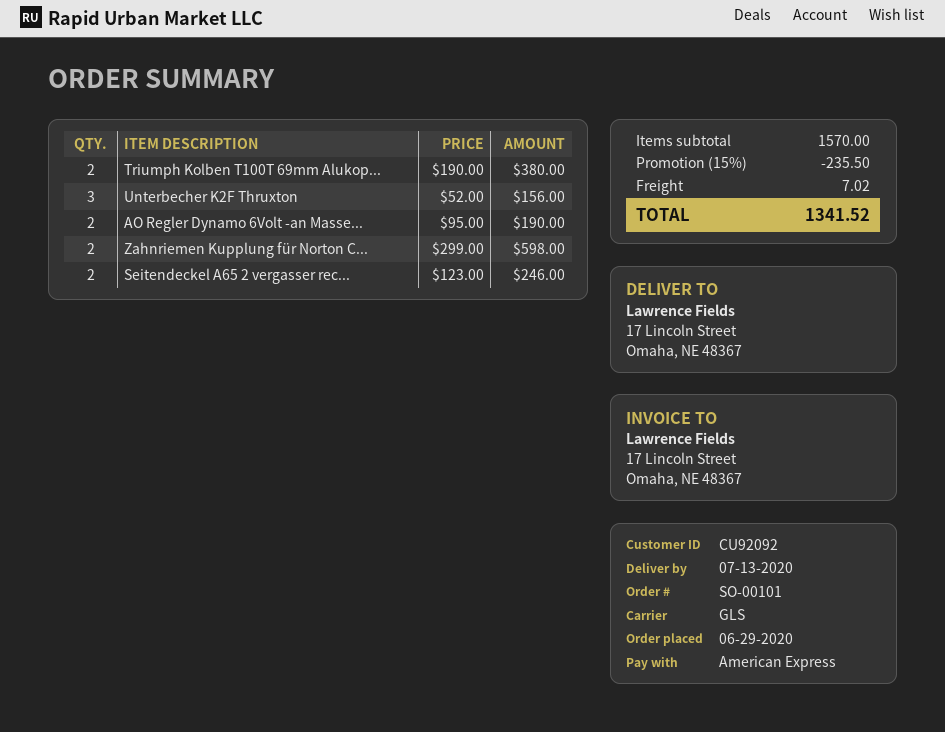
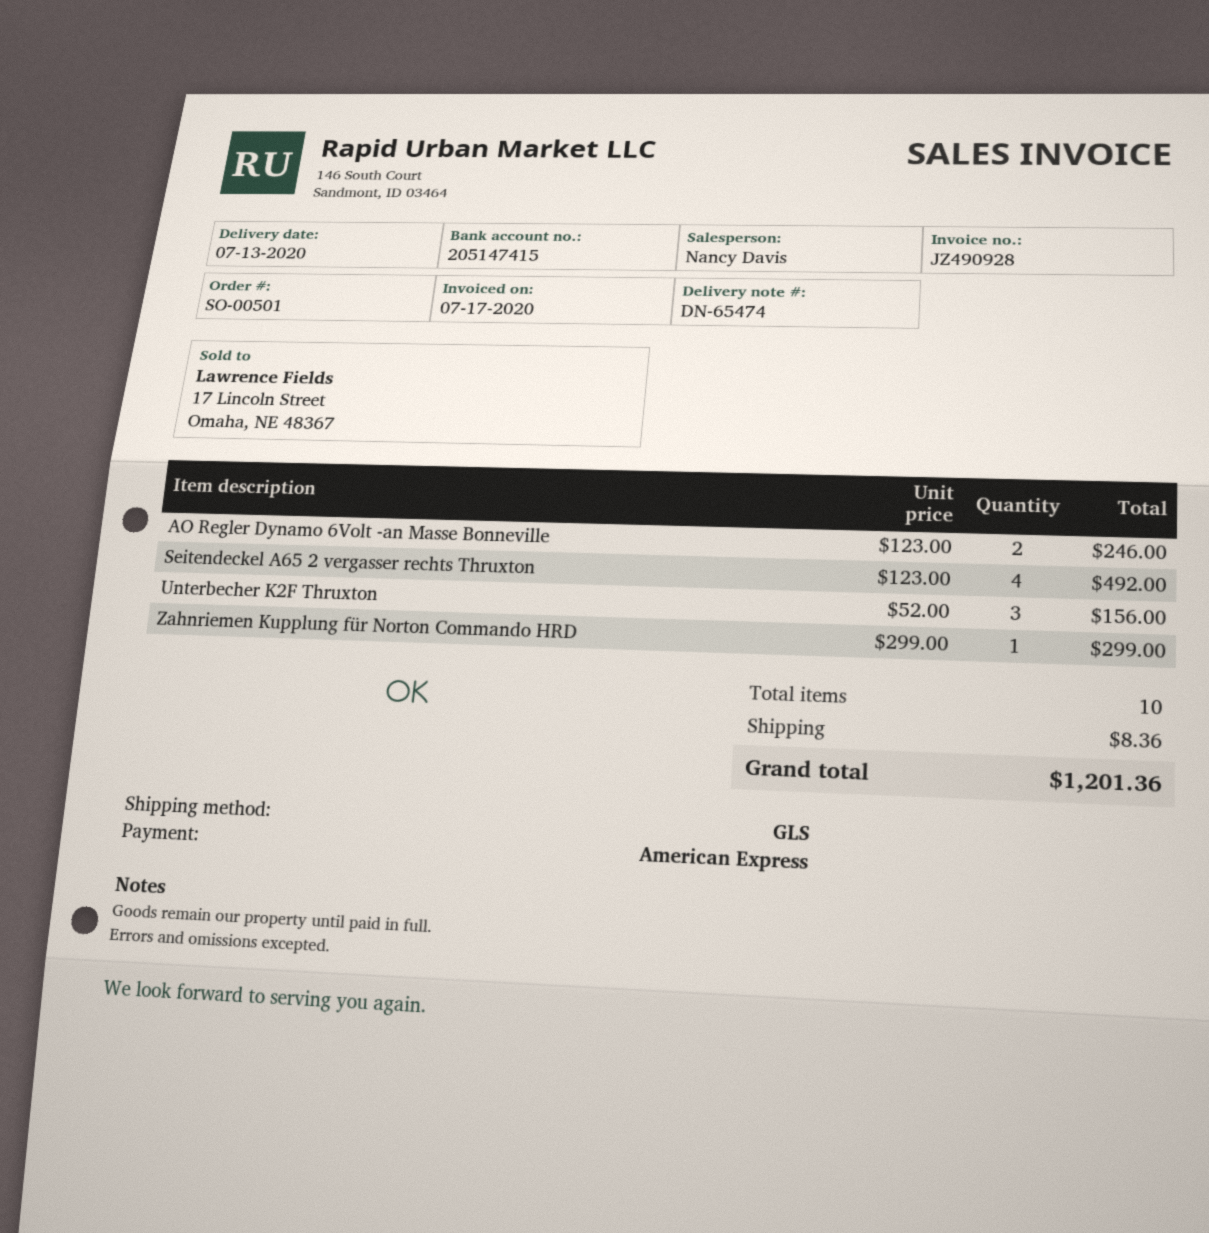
order number: SO-00101 -> SO-00501
Triumph Kolben T100T 69mm Alukop...: 2 x 190.00 = 380.00 -> none
AO Regler Dynamo 6Volt -an Masse...: 2 x 95.00 = 190.00 -> 2 x 123.00 = 246.00
Zahnriemen Kupplung für Norton C...: 2 x 299.00 = 598.00 -> 1 x 299.00 = 299.00
Seitendeckel A65 2 vergasser rec...: 2 x 123.00 = 246.00 -> 4 x 123.00 = 492.00
discount: 15% = 235.50 -> none
shipping: 7.02 -> 8.36
total: 1341.52 -> 1201.36

